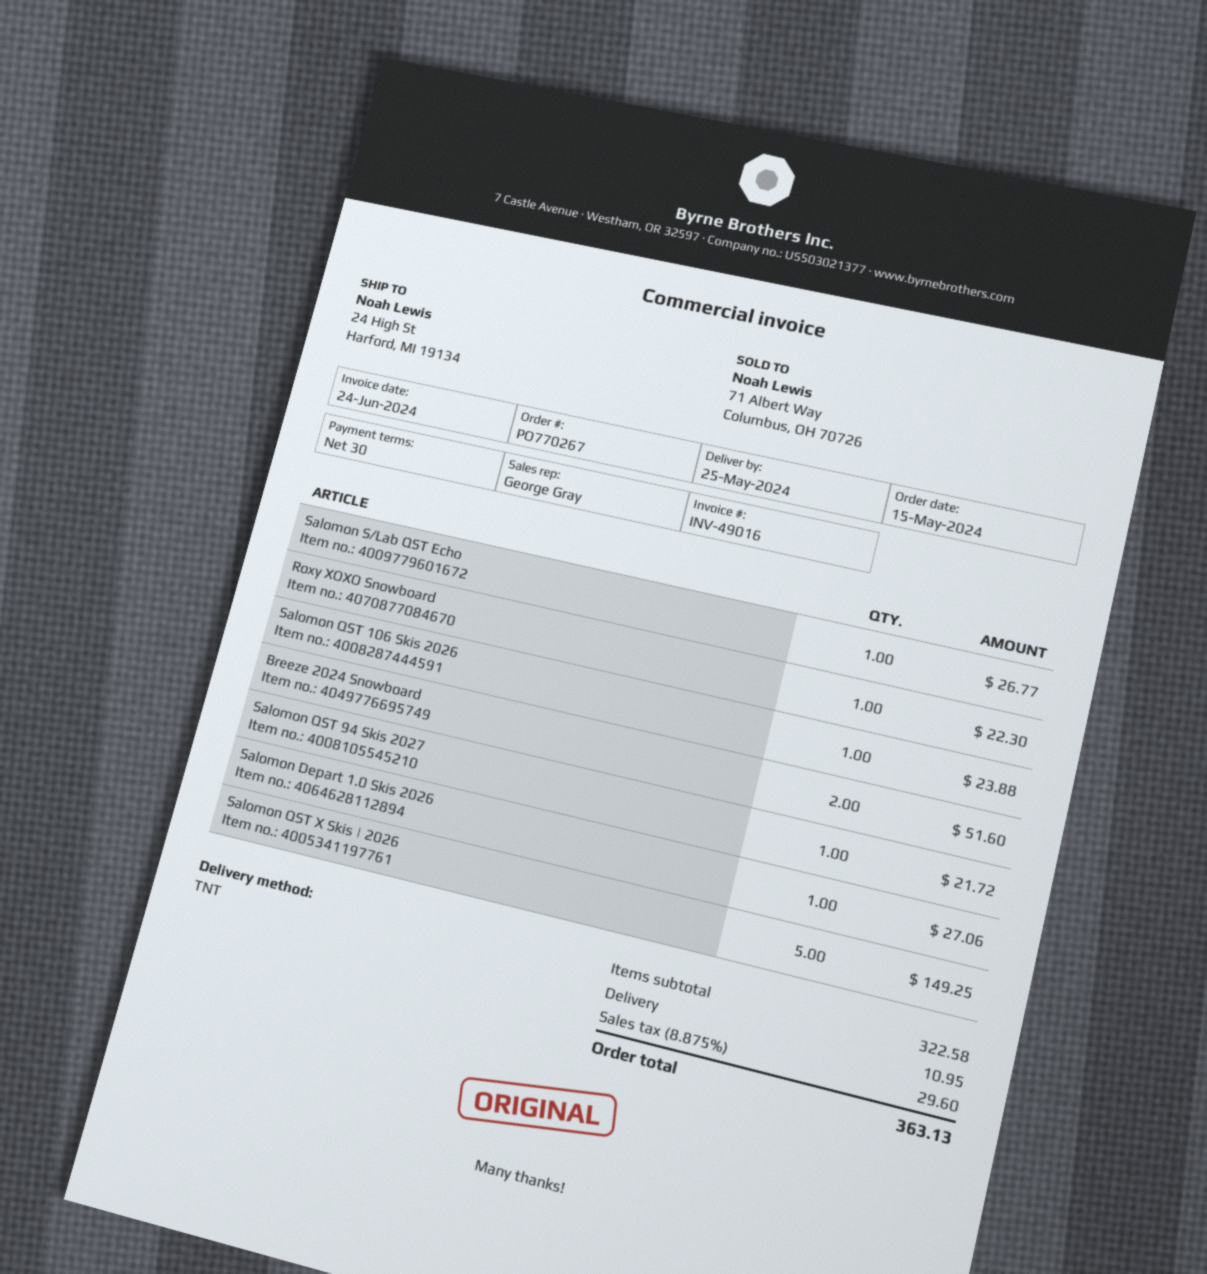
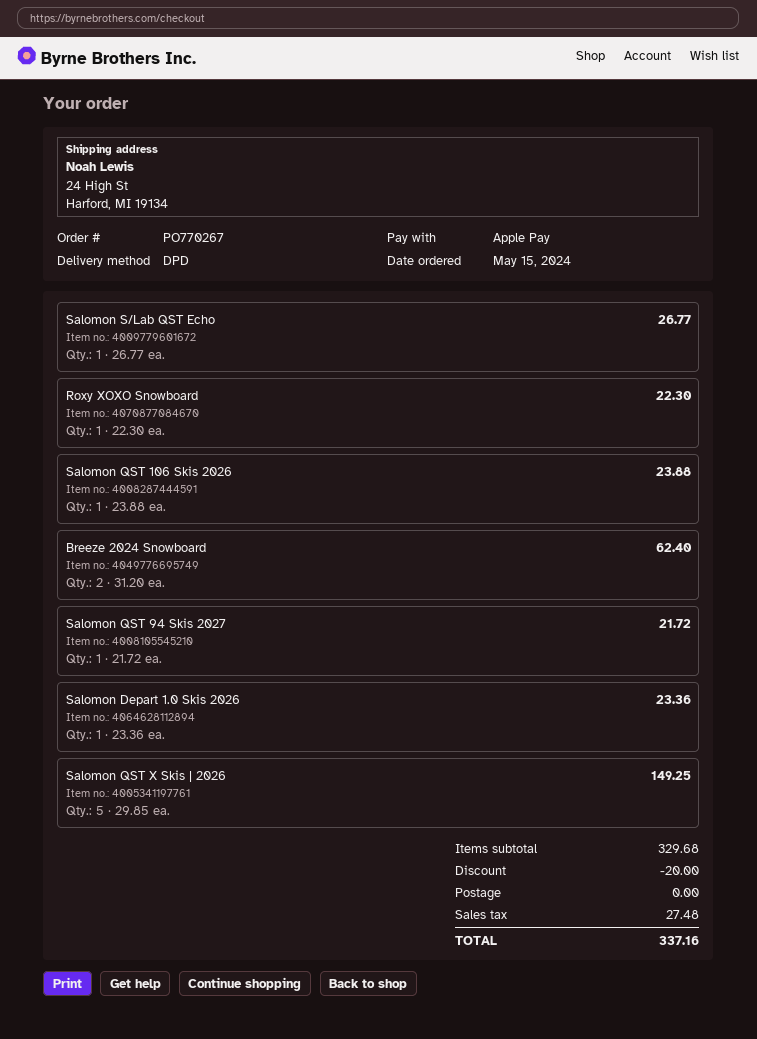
shipping method: TNT -> DPD
Breeze 2024 Snowboard: 2 for 51.60 -> 2 for 62.40
Salomon Depart 1.0 Skis 2026: 1 for 27.06 -> 1 for 23.36
subtotal: 322.58 -> 329.68
discount: none -> 20.00
shipping: 10.95 -> 0.00
tax: 29.60 -> 27.48
total: 363.13 -> 337.16

